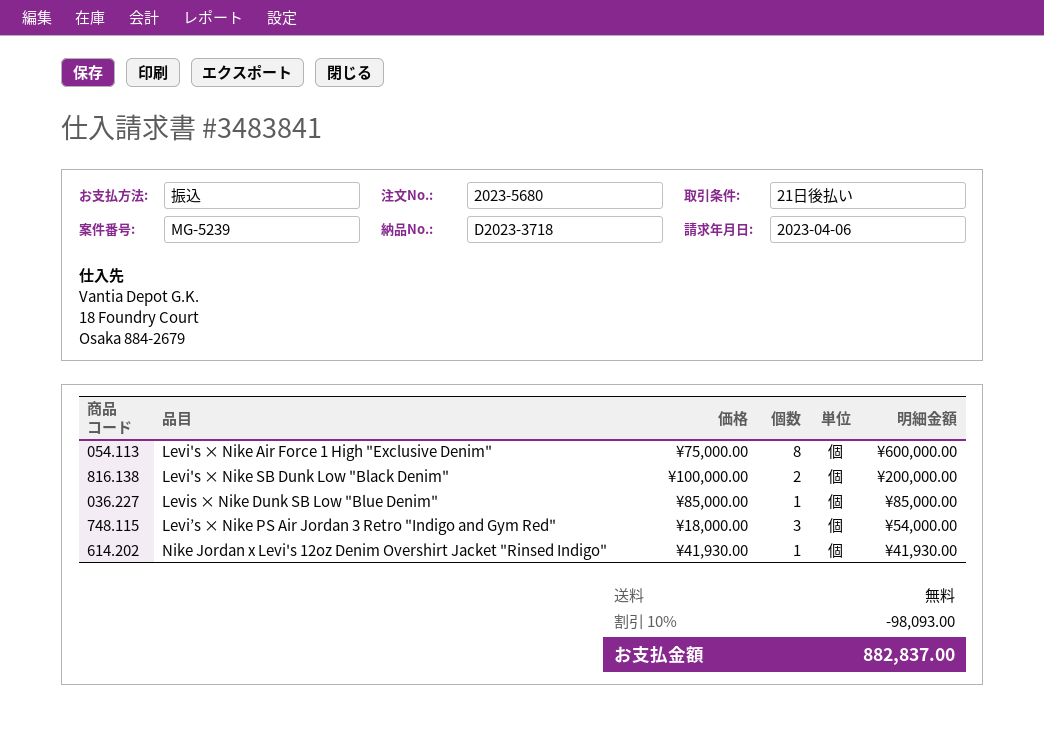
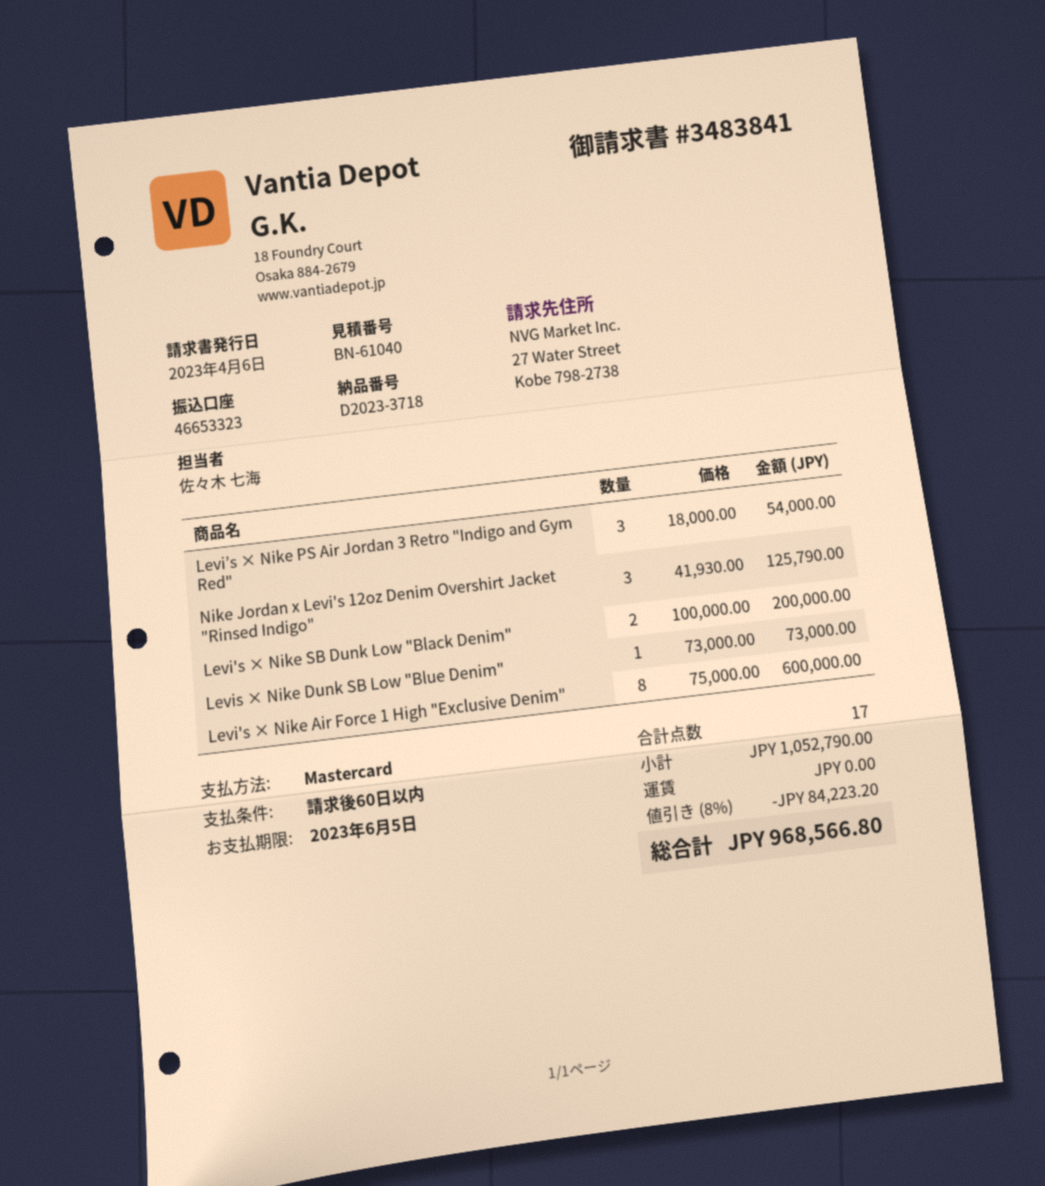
payment terms: 21 days -> 60 days
payment method: bank transfer -> Mastercard
Levis × Nike Dunk SB Low "Blue Denim": 1 x 85000.00 = 85000.00 -> 1 x 73000.00 = 73000.00
Nike Jordan x Levi's 12oz Denim Overshirt Jacket "Rinsed Indigo": 1 x 41930.00 = 41930.00 -> 3 x 41930.00 = 125790.00
discount: 10% = 98093.00 -> 8% = 84223.20
total: 882837.00 -> 968566.80

